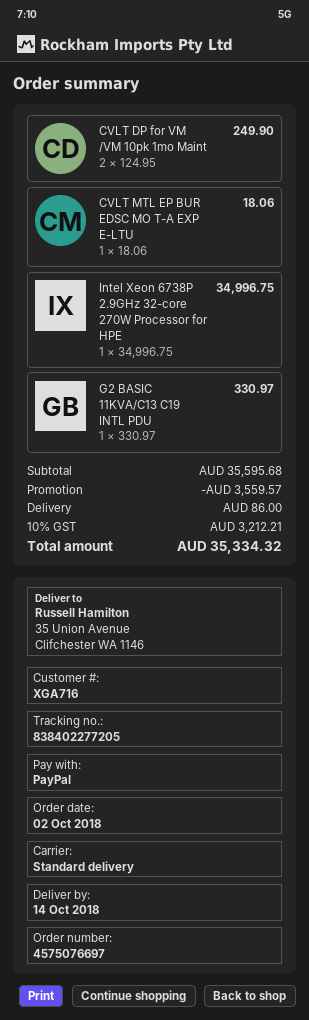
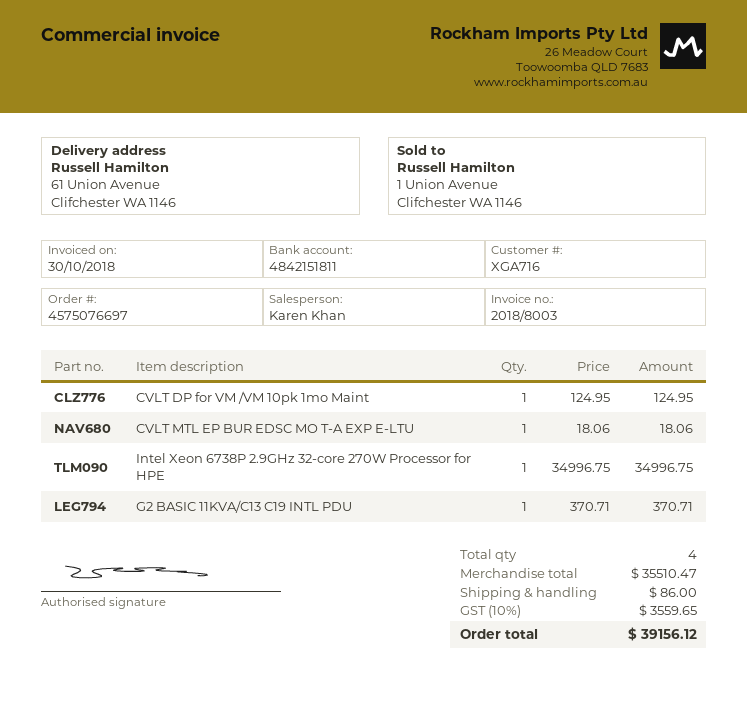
ship to: 35 Union Avenue, Clifchester WA 1146 -> 61 Union Avenue, Clifchester WA 1146
CVLT DP for VM /VM 10pk 1mo Maint: 2 x 124.95 = 249.90 -> 1 x 124.95 = 124.95
G2 BASIC 11KVA/C13 C19 INTL PDU: 1 x 330.97 = 330.97 -> 1 x 370.71 = 370.71
subtotal: 35595.68 -> 35510.47
discount: 3559.57 -> none
tax: 10% = 3212.21 -> 10% = 3559.65
total: 35334.32 -> 39156.12

